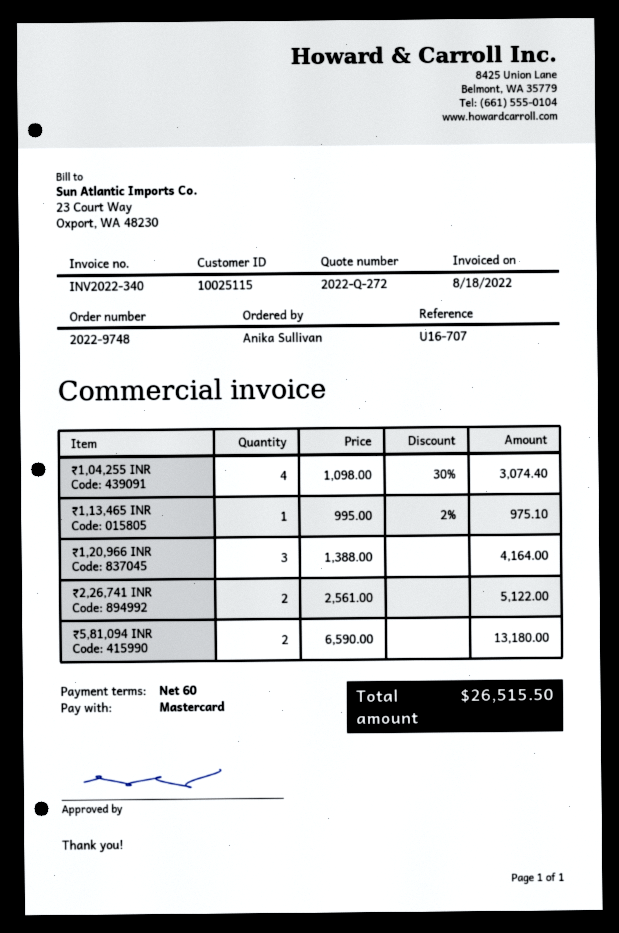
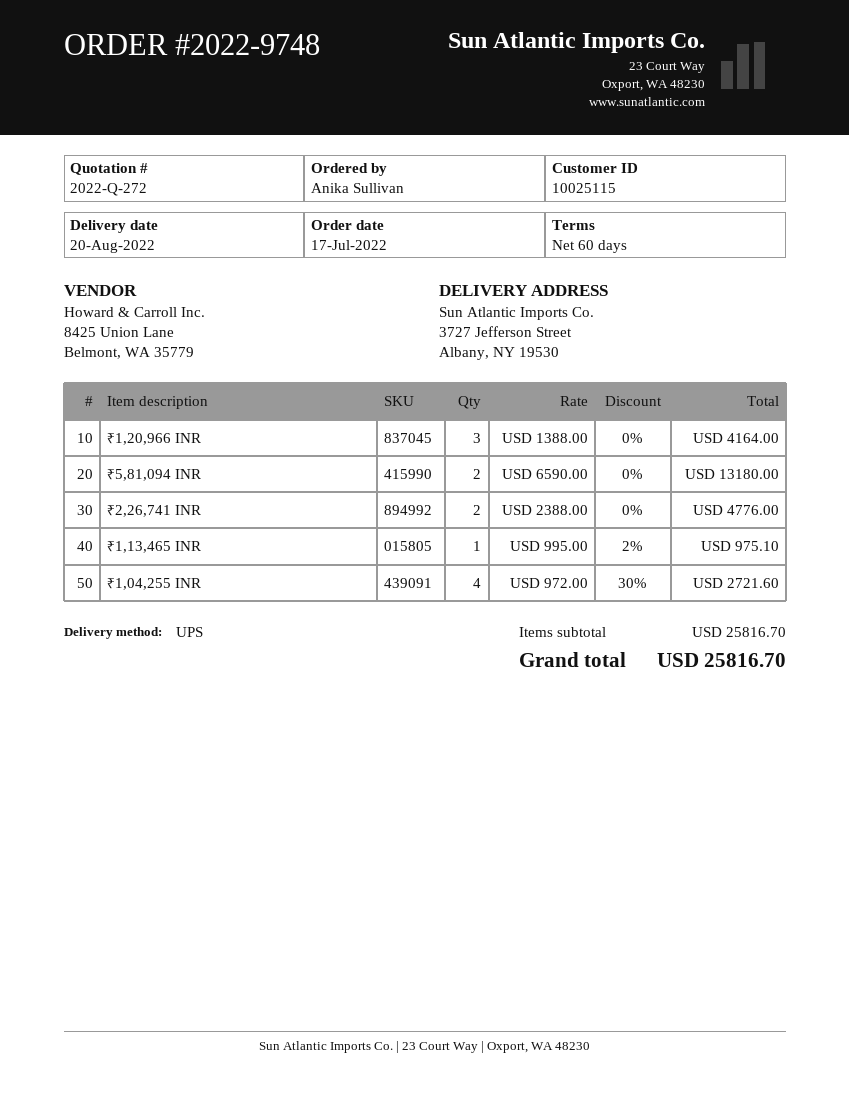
₹1,04,255 INR: 4 x 1098.00 - 30% = 3074.40 -> 4 x 972.00 - 30% = 2721.60
₹2,26,741 INR: 2 x 2561.00 = 5122.00 -> 2 x 2388.00 = 4776.00
total: 26515.50 -> 25816.70

